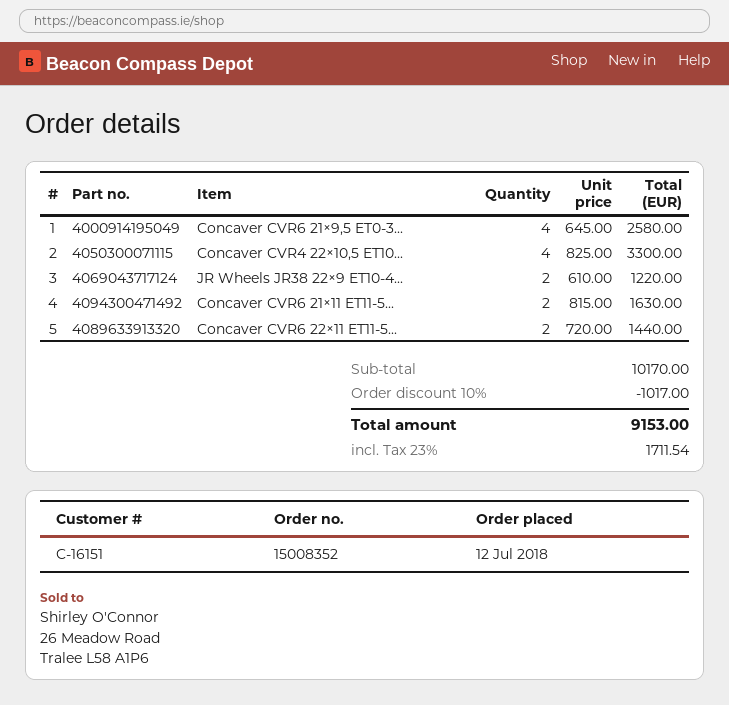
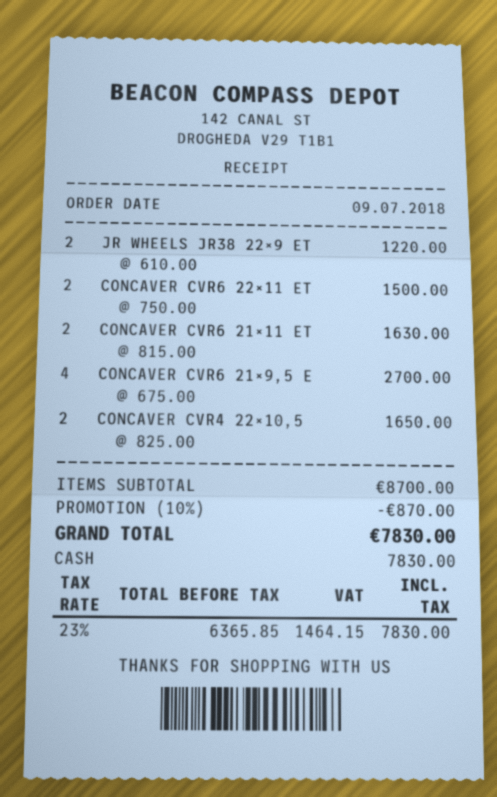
order date: 2018-07-12 -> 2018-07-09
Concaver CVR6 21×9,5 ET0-3...: 4 x 645.00 = 2580.00 -> 4 x 675.00 = 2700.00
Concaver CVR4 22×10,5 ET10...: 4 x 825.00 = 3300.00 -> 2 x 825.00 = 1650.00
Concaver CVR6 22×11 ET11-5...: 2 x 720.00 = 1440.00 -> 2 x 750.00 = 1500.00
subtotal: 10170.00 -> 8700.00
discount: 10% = 1017.00 -> 10% = 870.00
tax: 23% = 1711.54 -> 23% = 1464.15
total: 9153.00 -> 7830.00

